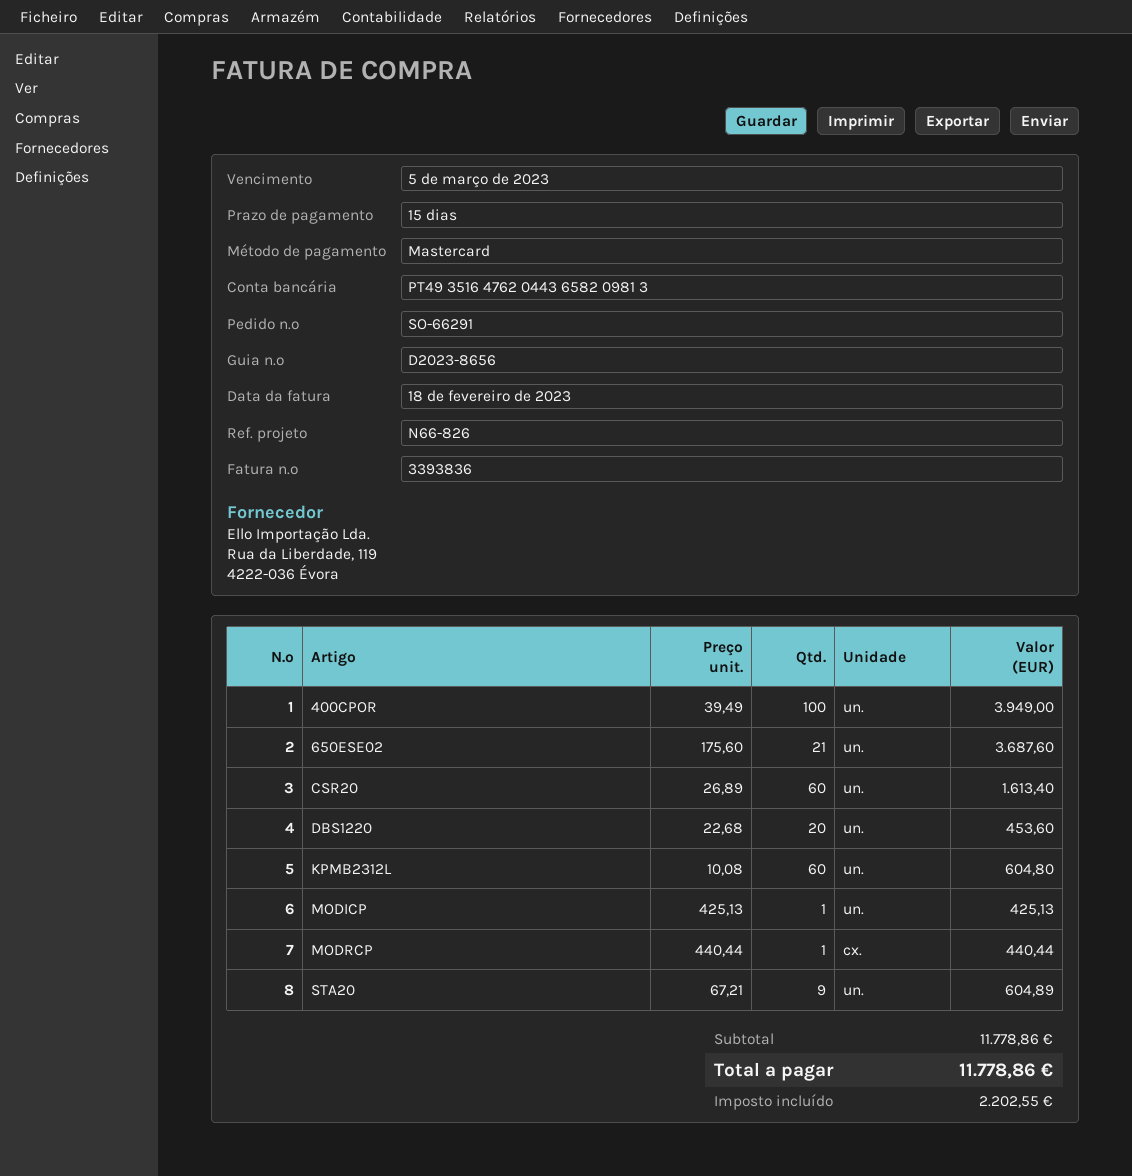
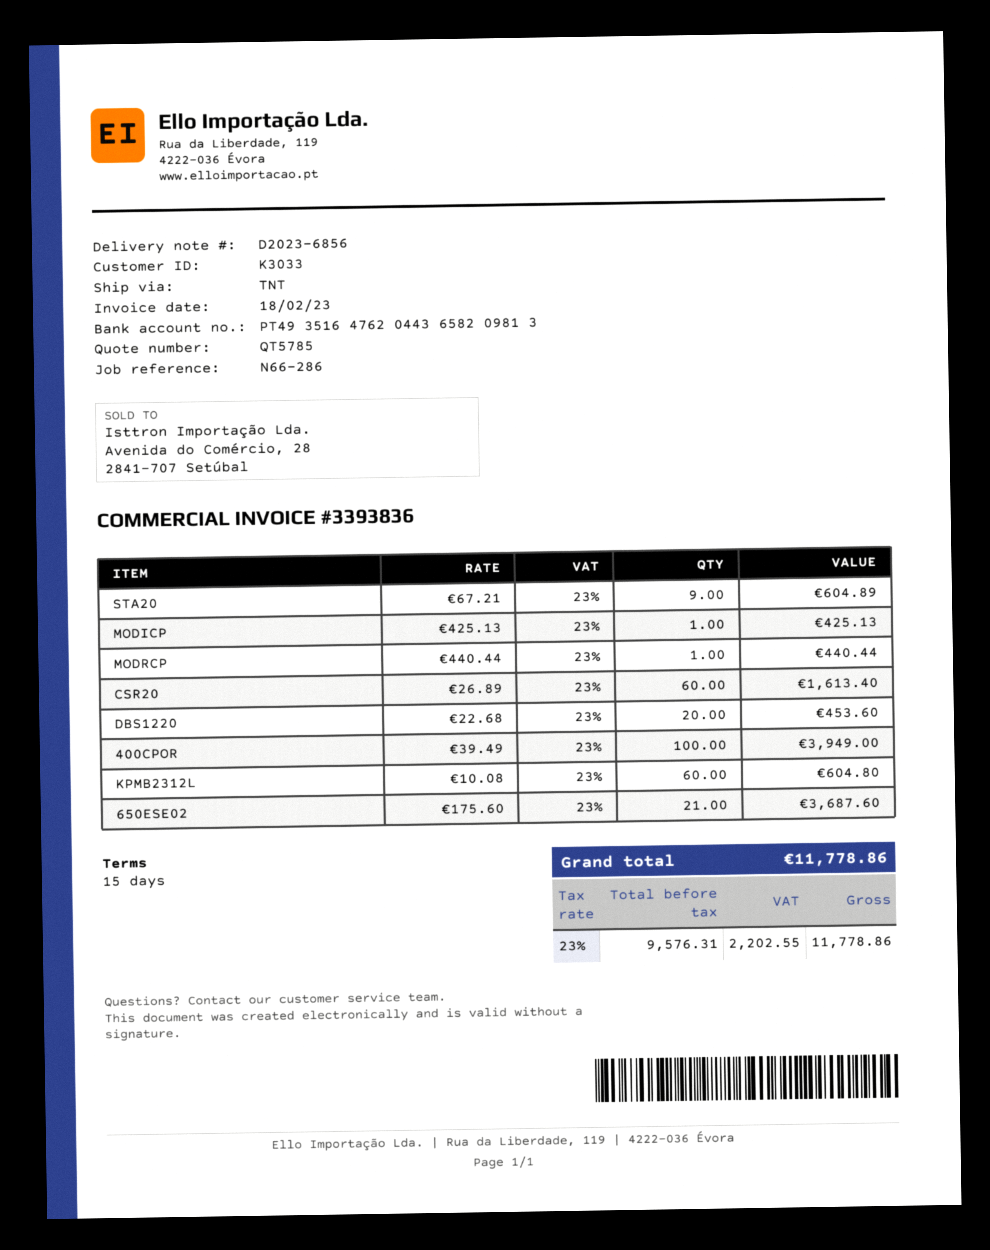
delivery note number: D2023-8656 -> D2023-6856
reference: N66-826 -> N66-286

